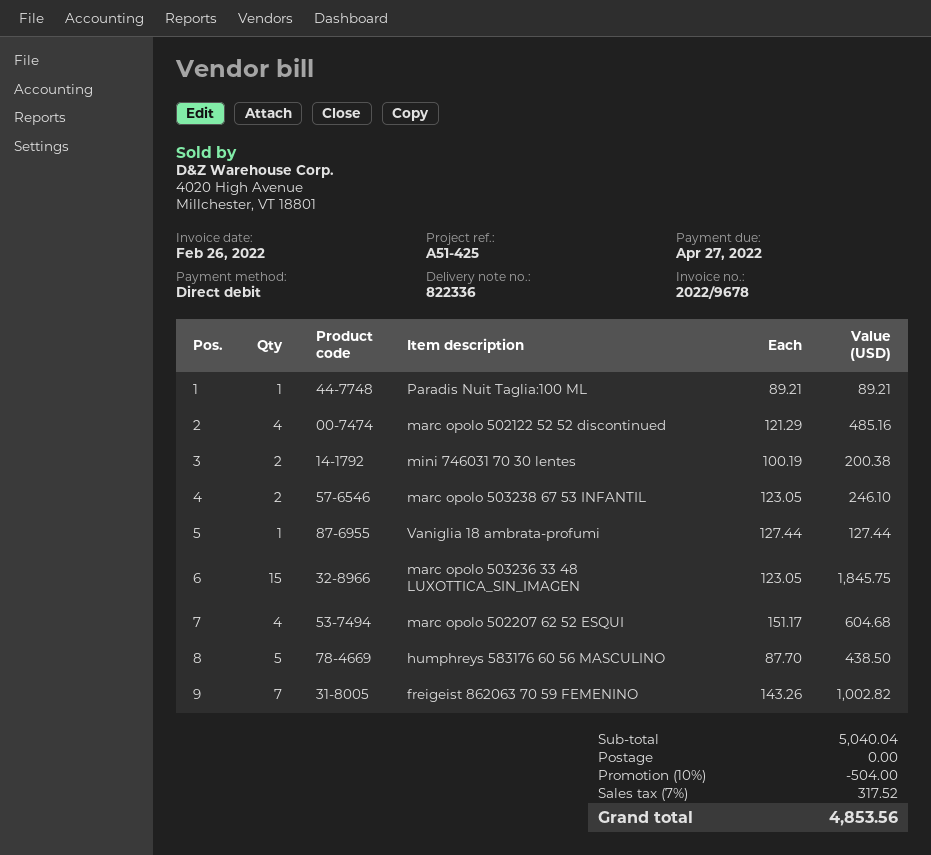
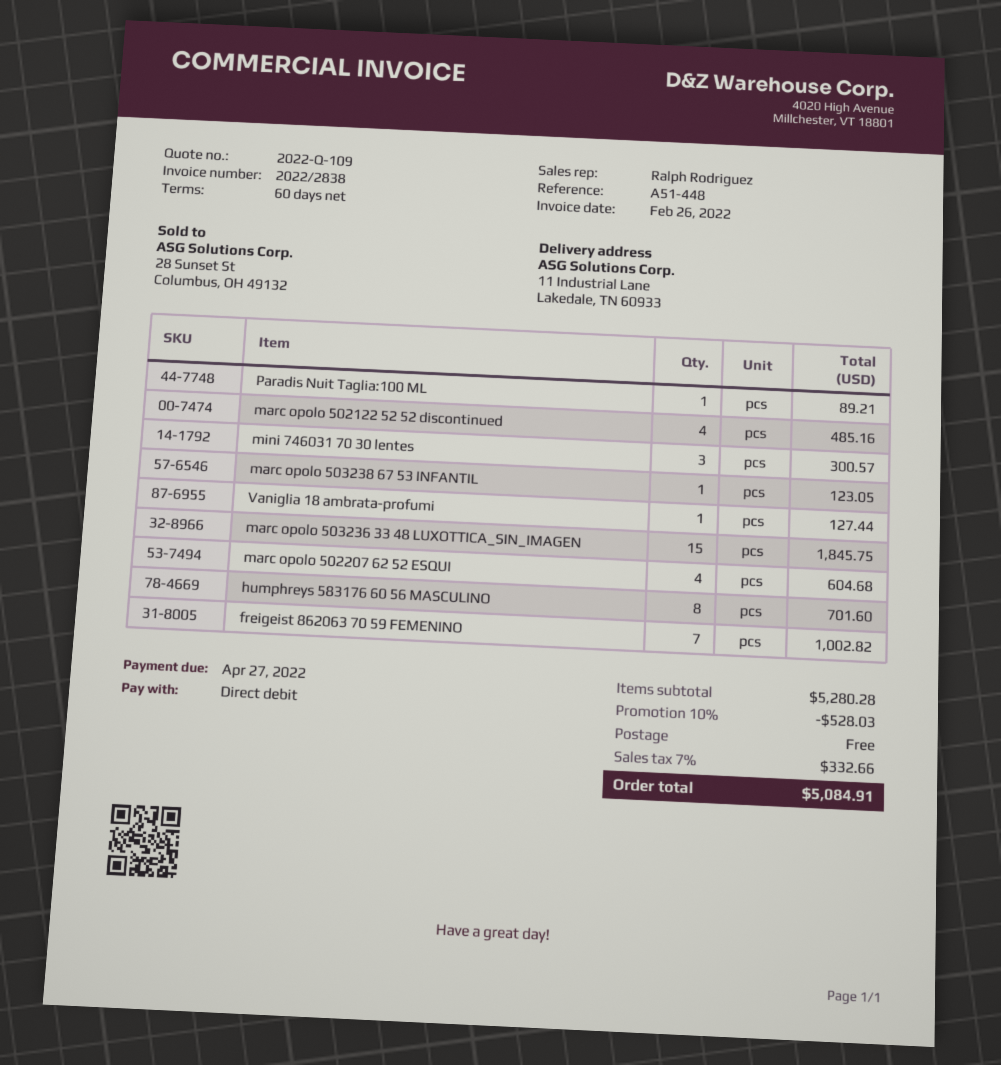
invoice number: 2022/9678 -> 2022/2838
reference: A51-425 -> A51-448
mini 746031 70 30 lentes: 2 for 200.38 -> 3 for 300.57
marc opolo 503238 67 53 INFANTIL: 2 for 246.10 -> 1 for 123.05
humphreys 583176 60 56 MASCULINO: 5 for 438.50 -> 8 for 701.60
subtotal: 5040.04 -> 5280.28
discount: 10% = 504.00 -> 10% = 528.03
tax: 7% = 317.52 -> 7% = 332.66
total: 4853.56 -> 5084.91

